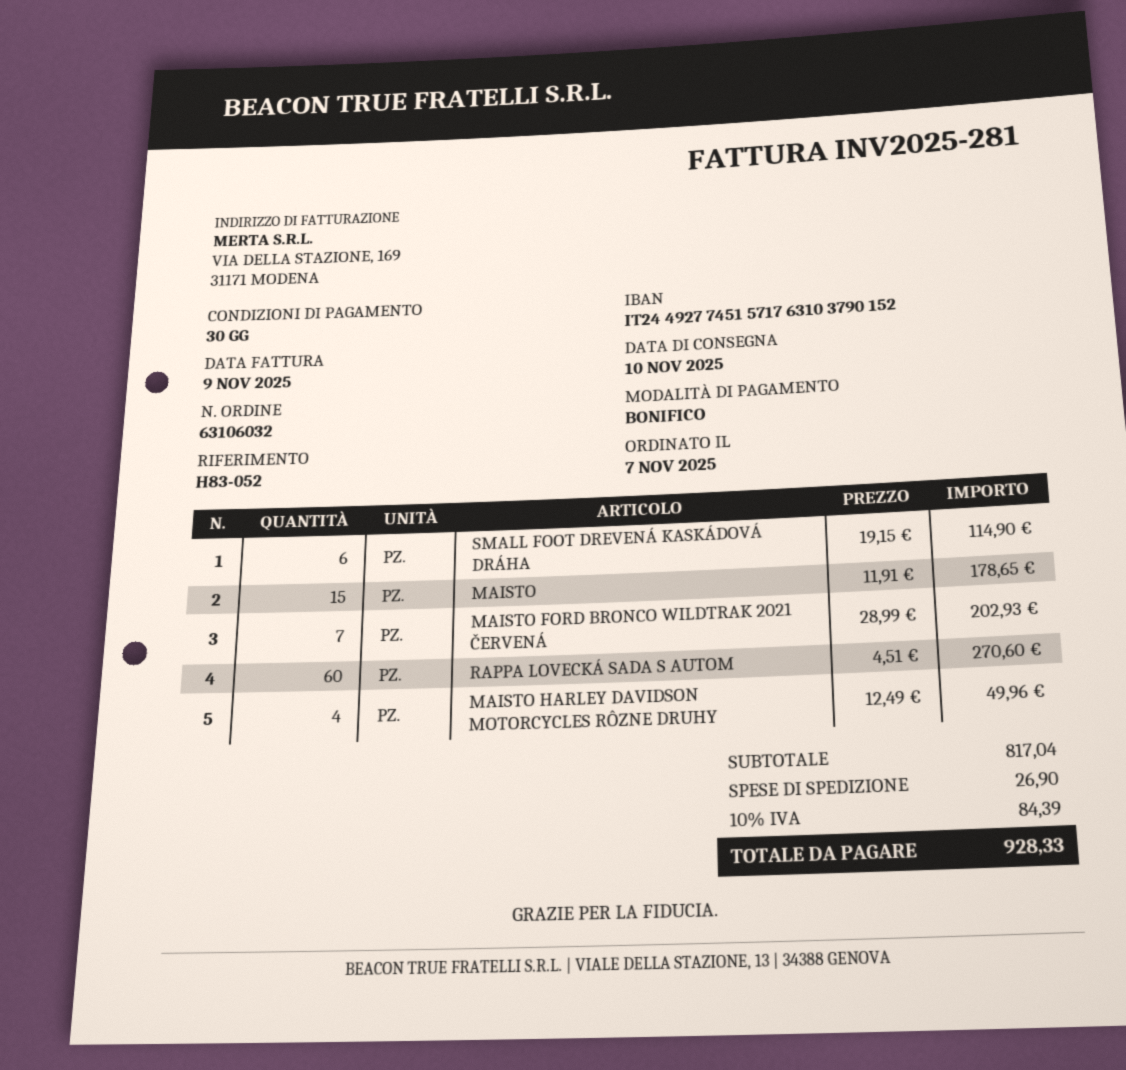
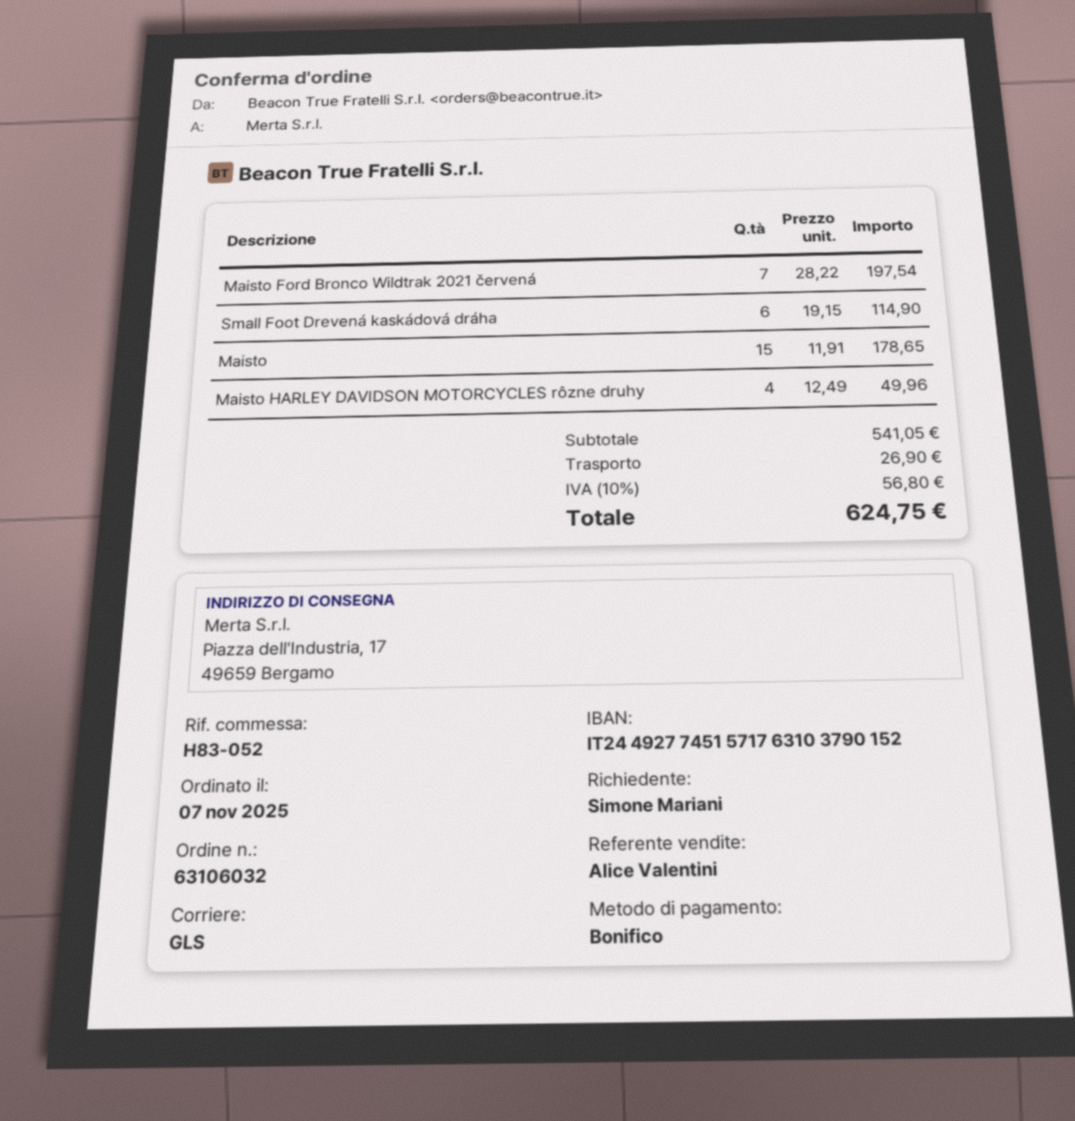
MAISTO FORD BRONCO WILDTRAK 2021 ČERVENÁ: 7 x 28.99 = 202.93 -> 7 x 28.22 = 197.54
RAPPA LOVECKÁ SADA S AUTOM: 60 x 4.51 = 270.60 -> none
subtotal: 817.04 -> 541.05
tax: 10% = 84.39 -> 10% = 56.80
total: 928.33 -> 624.75

